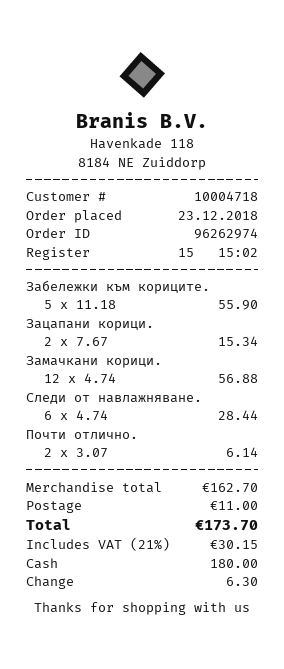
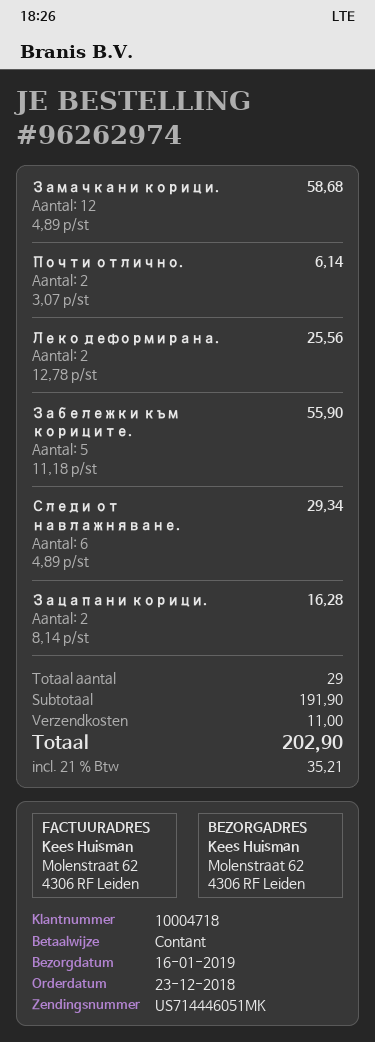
Зацапани корици.: 2 x 7.67 = 15.34 -> 2 x 8.14 = 16.28
Замачкани корици.: 12 x 4.74 = 56.88 -> 12 x 4.89 = 58.68
Следи от навлажняване.: 6 x 4.74 = 28.44 -> 6 x 4.89 = 29.34
Леко деформирана.: none -> 2 x 12.78 = 25.56
subtotal: 162.70 -> 191.90
tax: 21% = 30.15 -> 21% = 35.21
total: 173.70 -> 202.90

